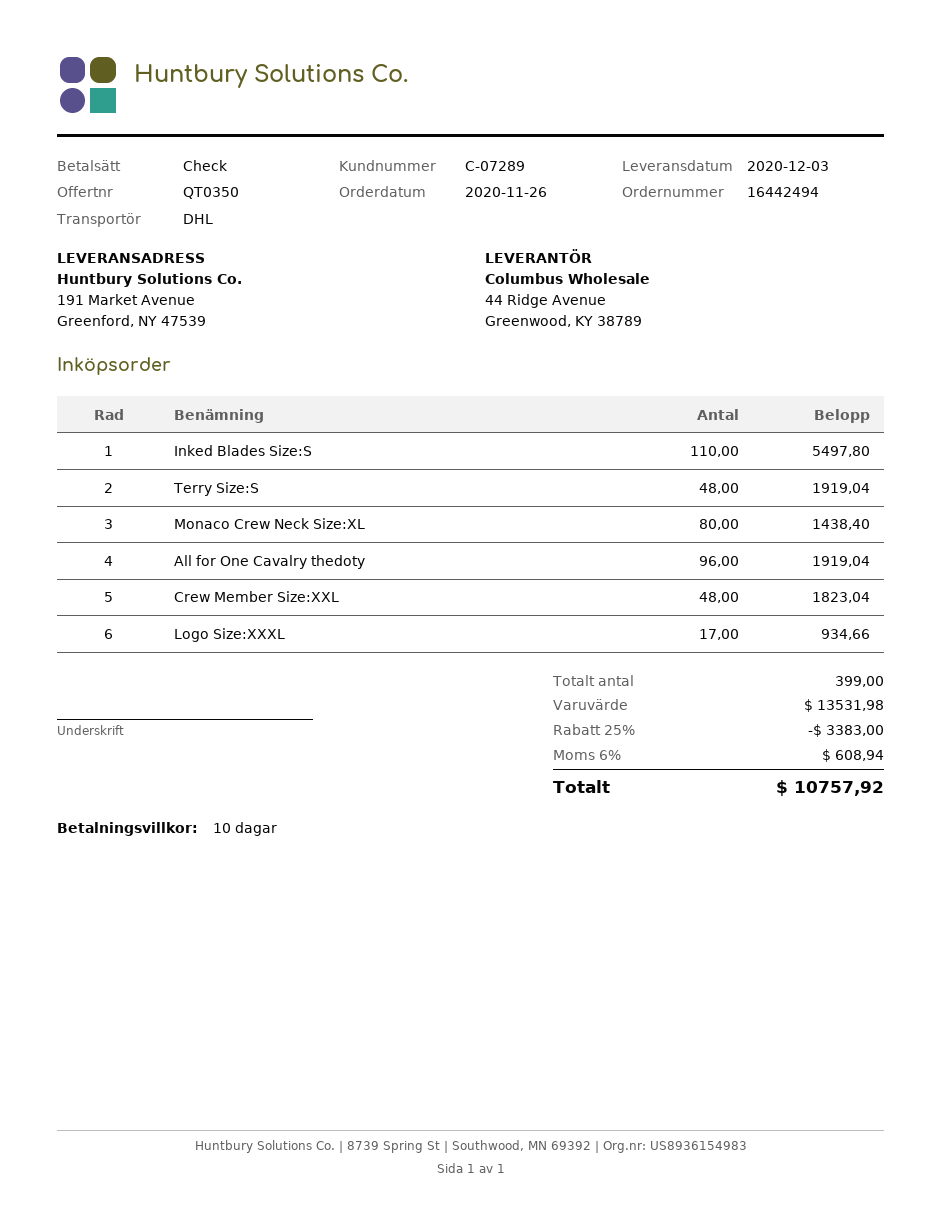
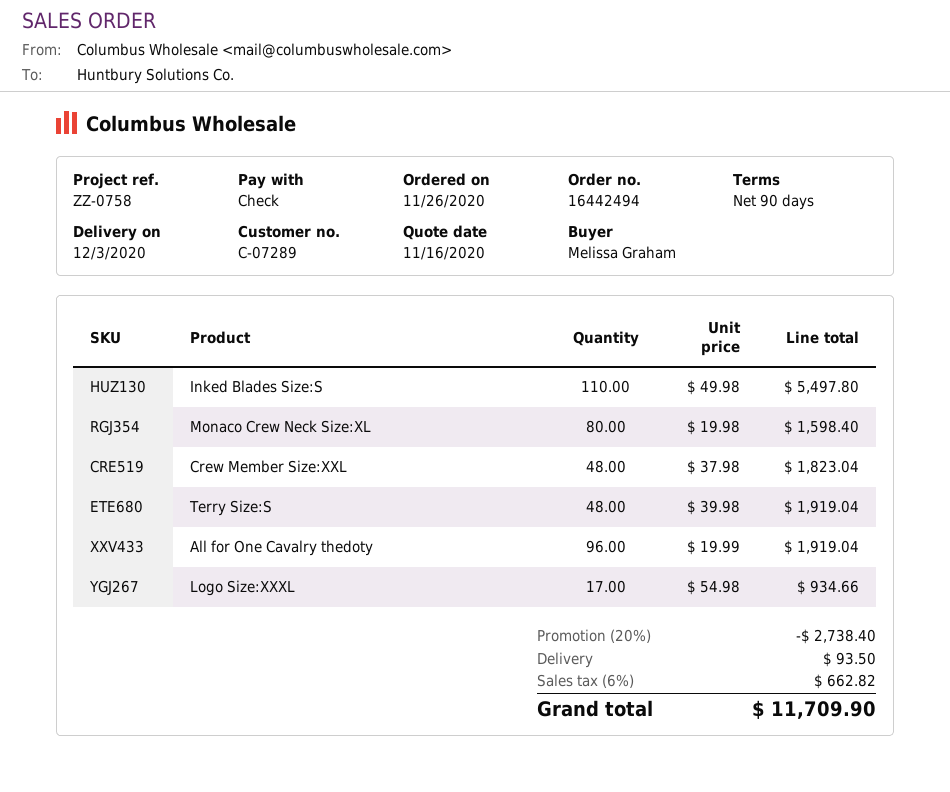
payment terms: 10 days -> 90 days
Monaco Crew Neck Size:XL: 80 for 1438.40 -> 80 for 1598.40
discount: 25% = 3383.00 -> 20% = 2738.40
shipping: none -> 93.50
tax: 6% = 608.94 -> 6% = 662.82
total: 10757.92 -> 11709.90

